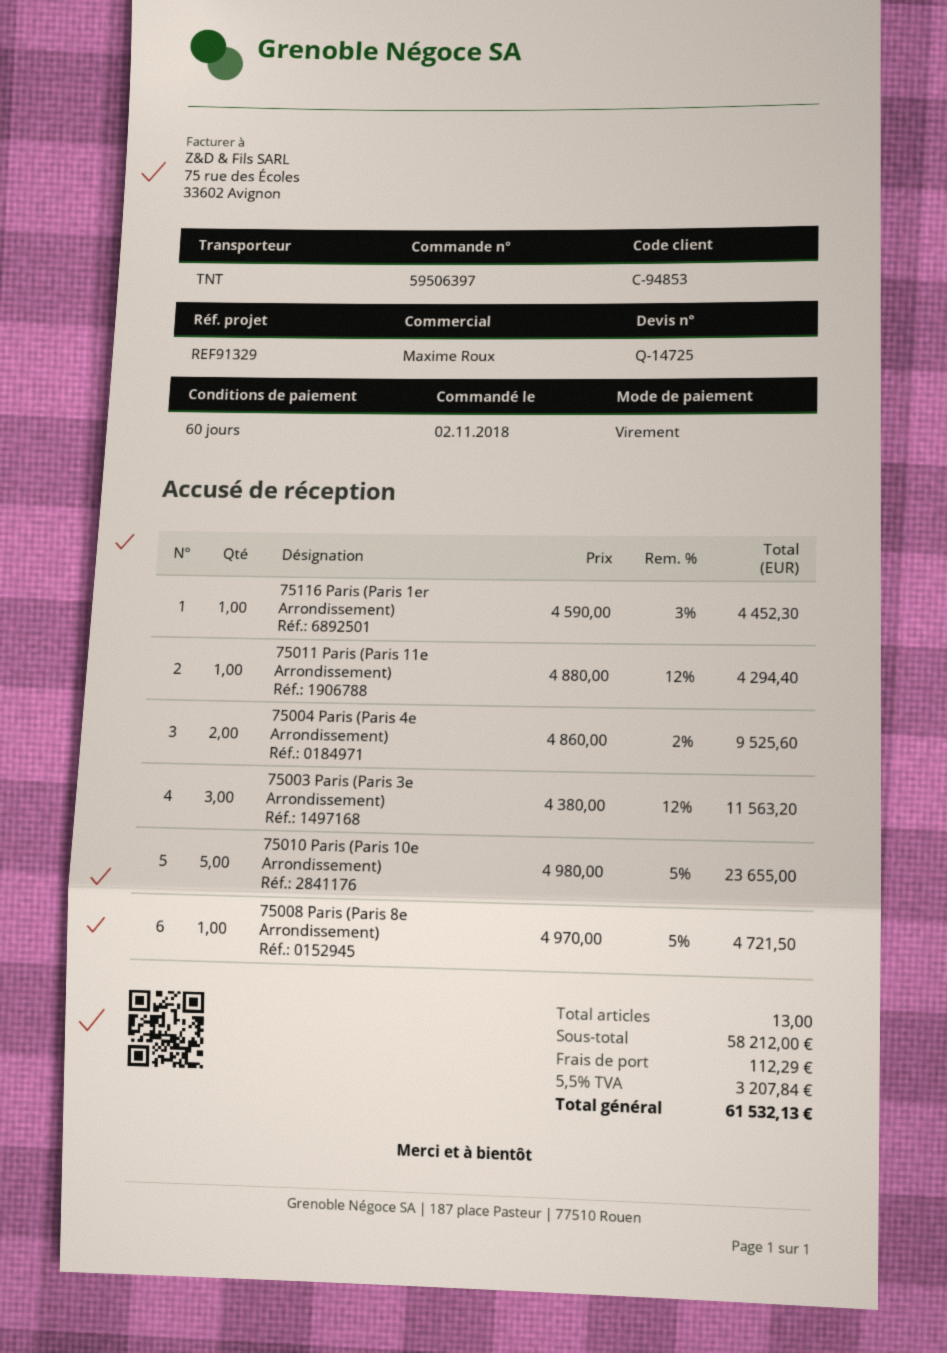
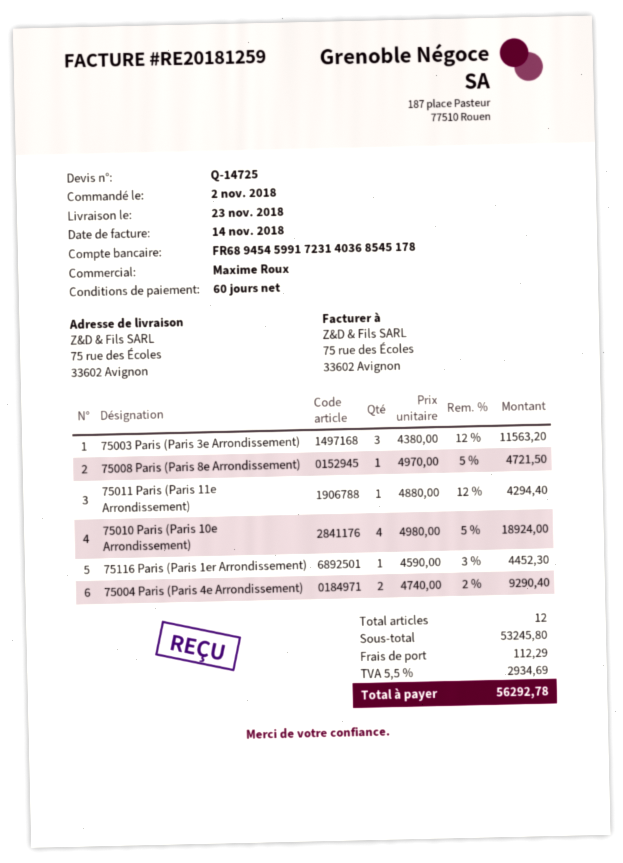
75004 Paris (Paris 4e Arrondissement): 2 x 4860.00 - 2% = 9525.60 -> 2 x 4740.00 - 2% = 9290.40
75010 Paris (Paris 10e Arrondissement): 5 x 4980.00 - 5% = 23655.00 -> 4 x 4980.00 - 5% = 18924.00
total quantity: 13 -> 12
subtotal: 58212.00 -> 53245.80
tax: 5.5% = 3207.84 -> 5.5% = 2934.69
total: 61532.13 -> 56292.78

